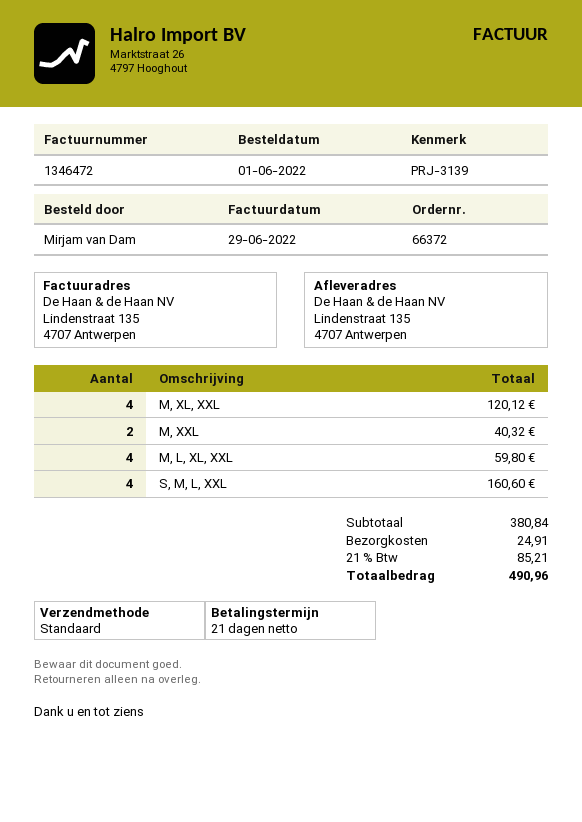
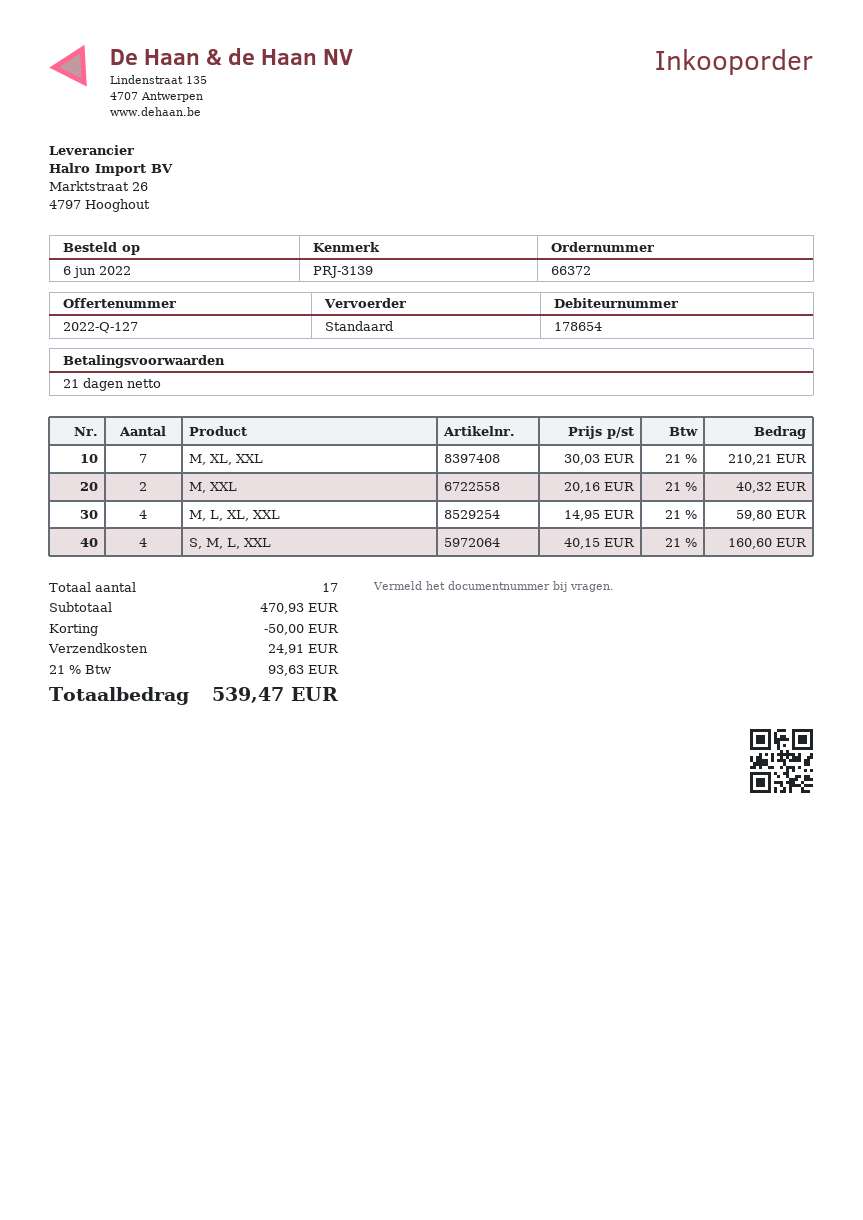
order date: 2022-06-01 -> 2022-06-06
M, XL, XXL: 4 for 120.12 -> 7 for 210.21
subtotal: 380.84 -> 470.93
discount: none -> 50.00
tax: 21% = 85.21 -> 21% = 93.63
total: 490.96 -> 539.47

